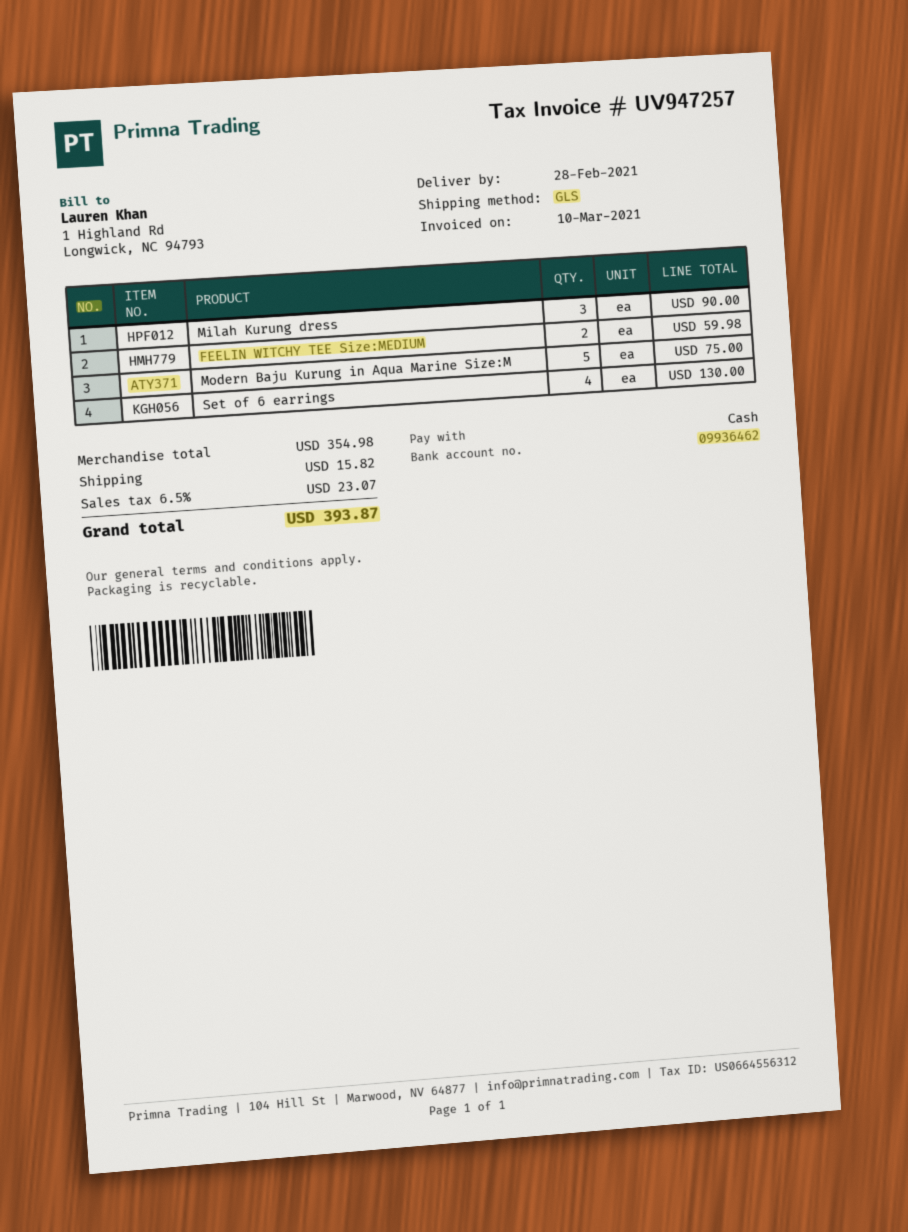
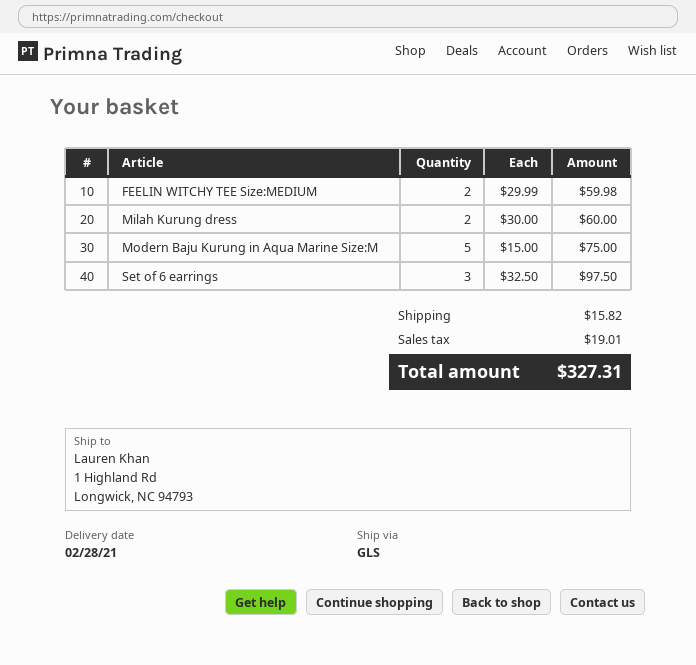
Milah Kurung dress: 3 for 90.00 -> 2 for 60.00
Set of 6 earrings: 4 for 130.00 -> 3 for 97.50
tax: 23.07 -> 19.01
total: 393.87 -> 327.31

